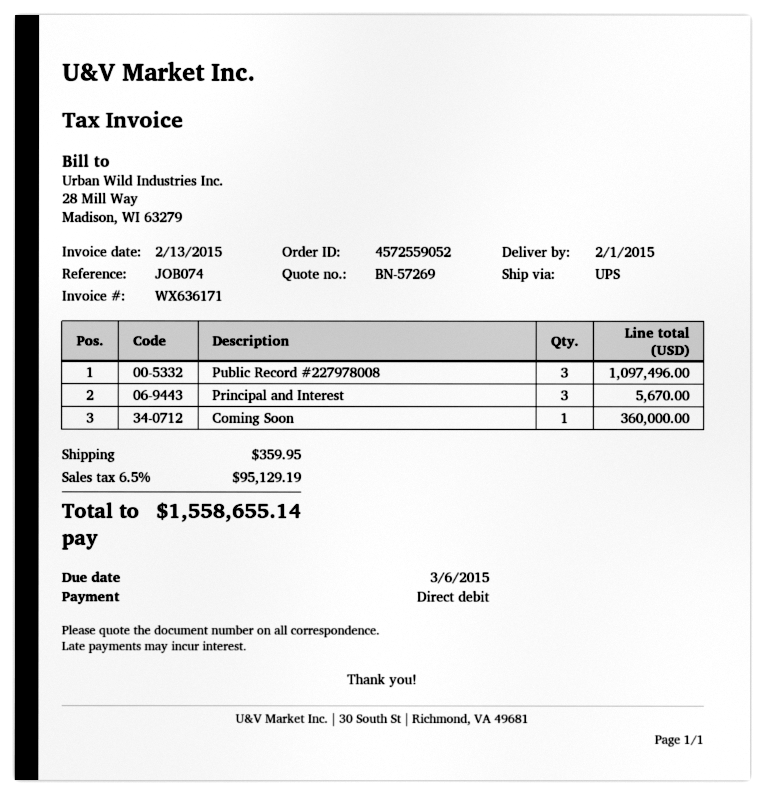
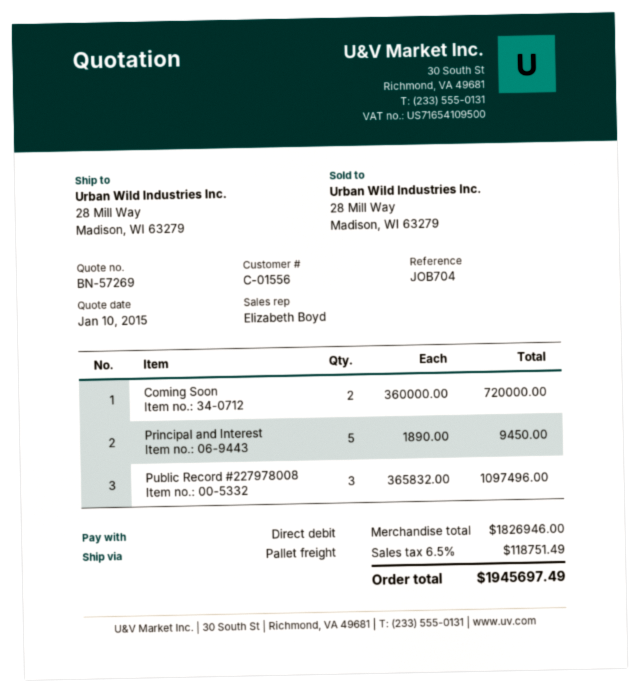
reference: JOB074 -> JOB704
shipping method: UPS -> pallet freight
Principal and Interest: 3 for 5670.00 -> 5 for 9450.00
Coming Soon: 1 for 360000.00 -> 2 for 720000.00
shipping: 359.95 -> none
tax: 6.5% = 95129.19 -> 6.5% = 118751.49
total: 1558655.14 -> 1945697.49

